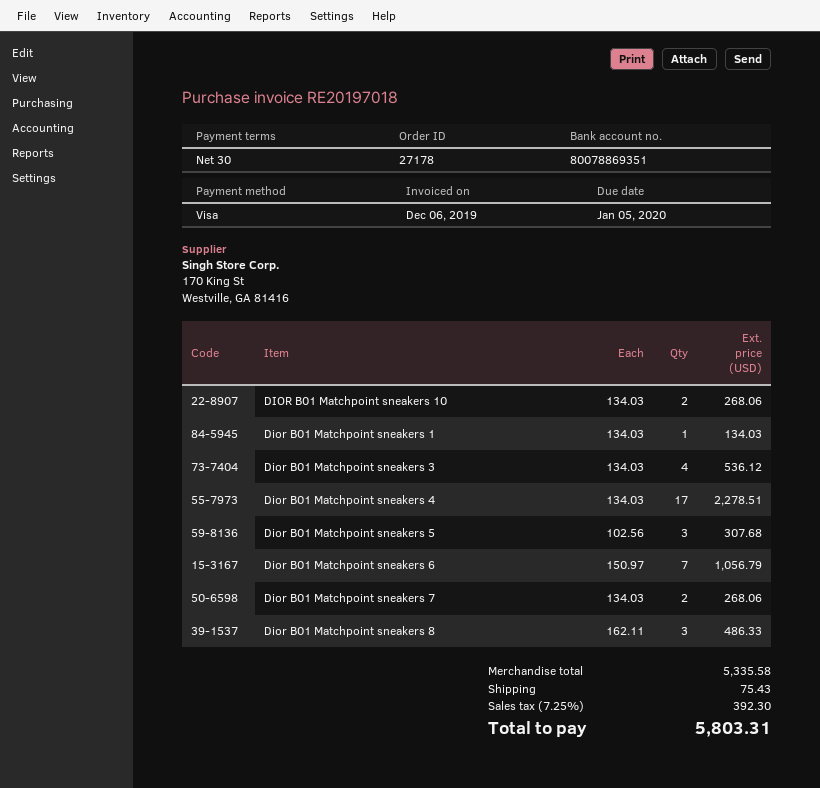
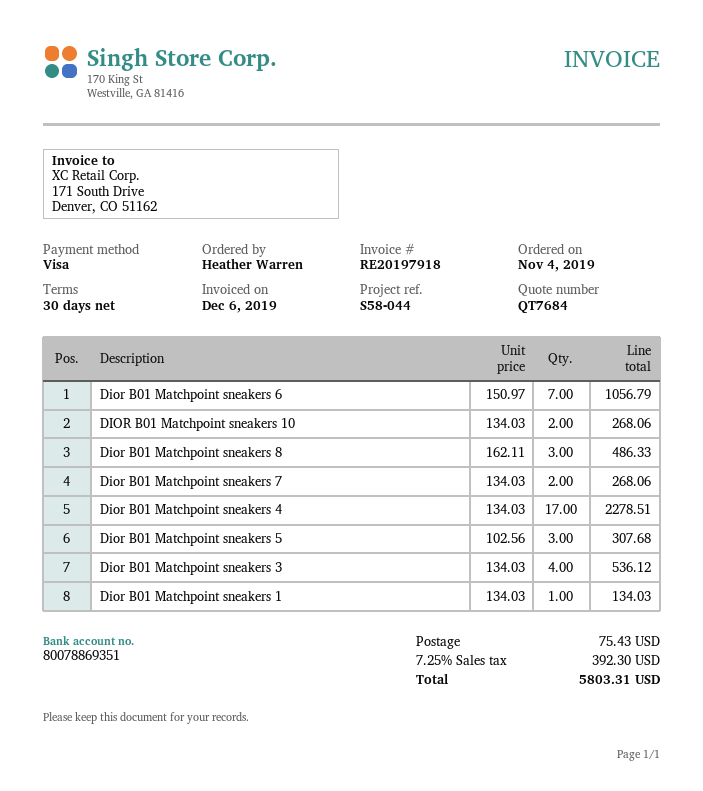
invoice number: RE20197018 -> RE20197918

